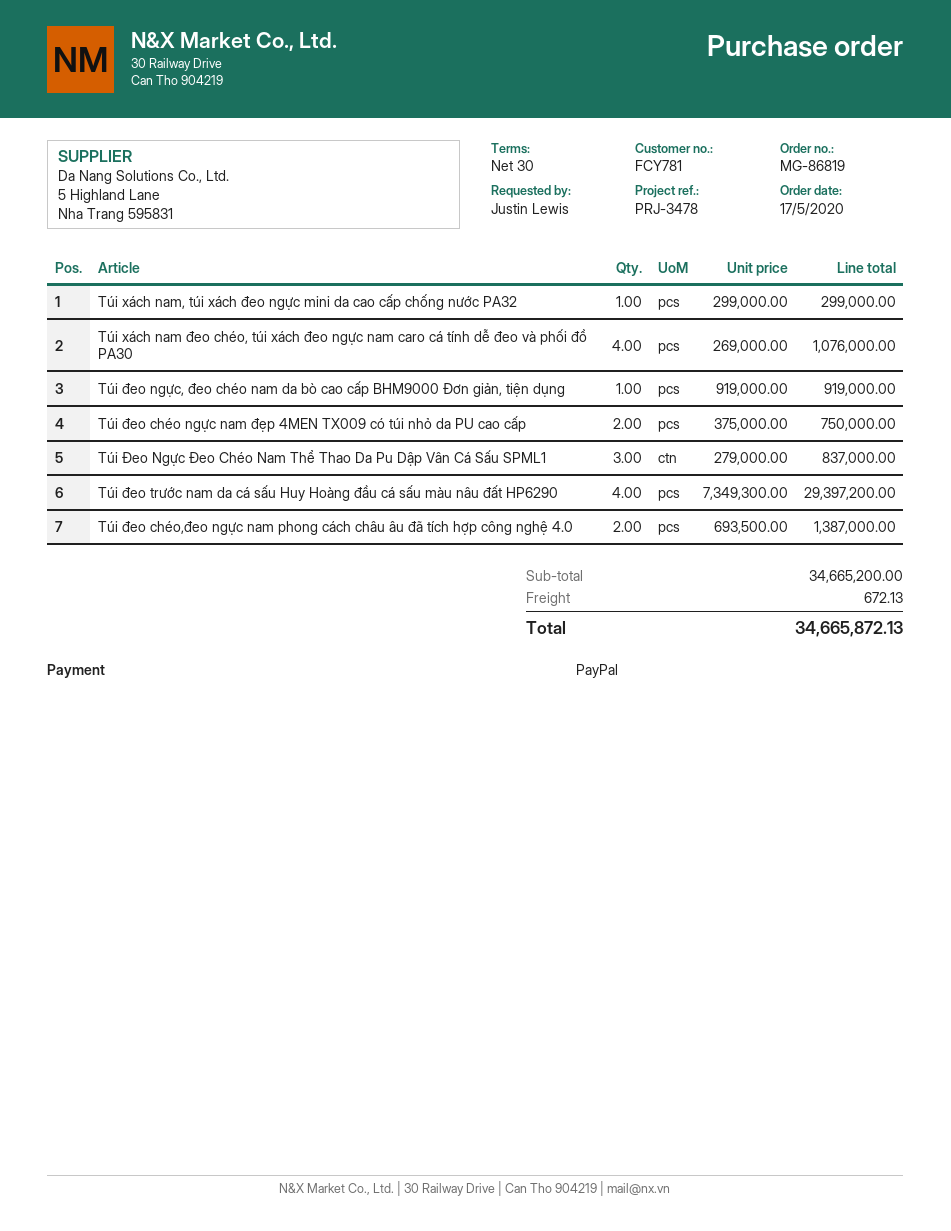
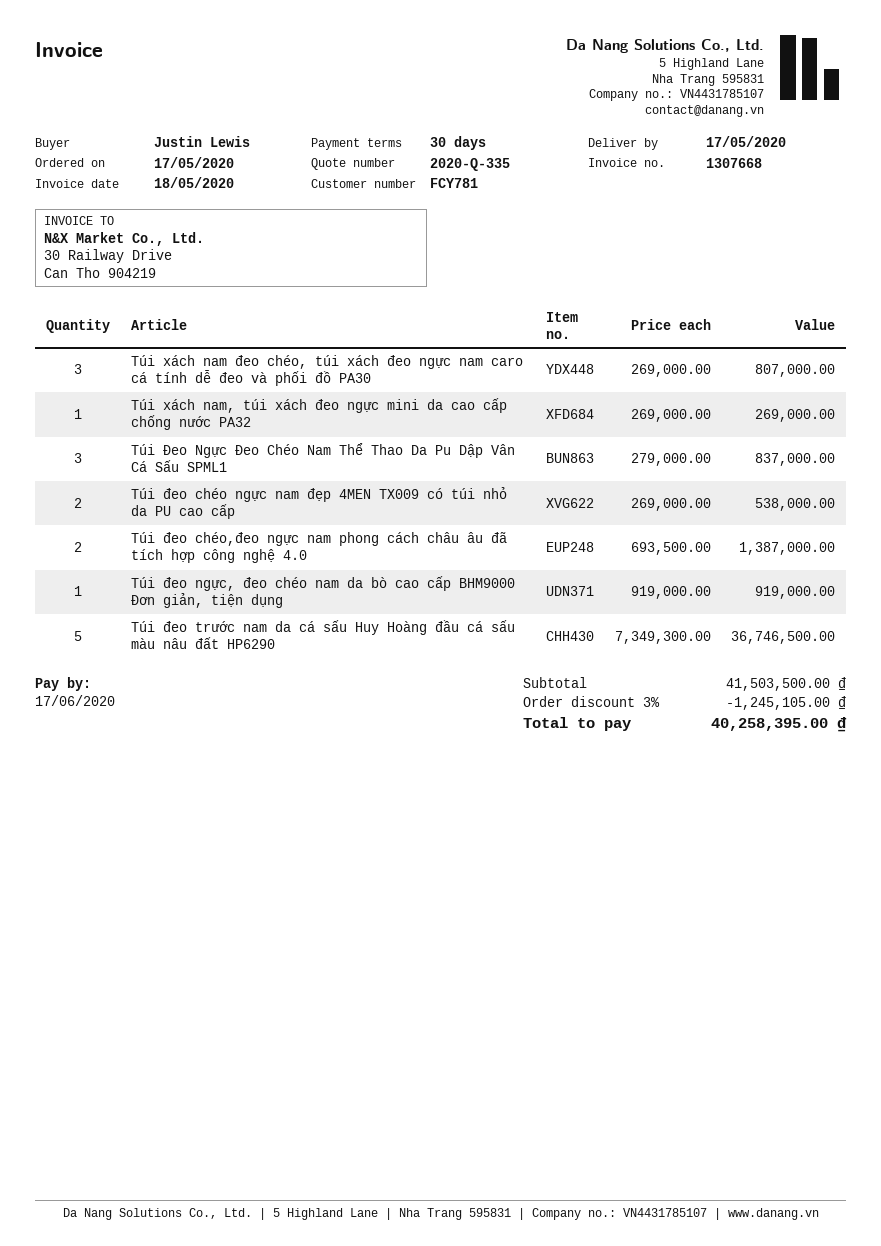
Túi xách nam, túi xách đeo ngực mini da cao cấp chống nước PA32: 1 x 299000.00 = 299000.00 -> 1 x 269000.00 = 269000.00
Túi xách nam đeo chéo, túi xách đeo ngực nam caro cá tính dễ đeo và phối đồ PA30: 4 x 269000.00 = 1076000.00 -> 3 x 269000.00 = 807000.00
Túi đeo chéo ngực nam đẹp 4MEN TX009 có túi nhỏ da PU cao cấp: 2 x 375000.00 = 750000.00 -> 2 x 269000.00 = 538000.00
Túi đeo trước nam da cá sấu Huy Hoàng đầu cá sấu màu nâu đất HP6290: 4 x 7349300.00 = 29397200.00 -> 5 x 7349300.00 = 36746500.00
subtotal: 34665200.00 -> 41503500.00
discount: none -> 3% = 1245105.00
shipping: 672.13 -> none
total: 34665872.13 -> 40258395.00

